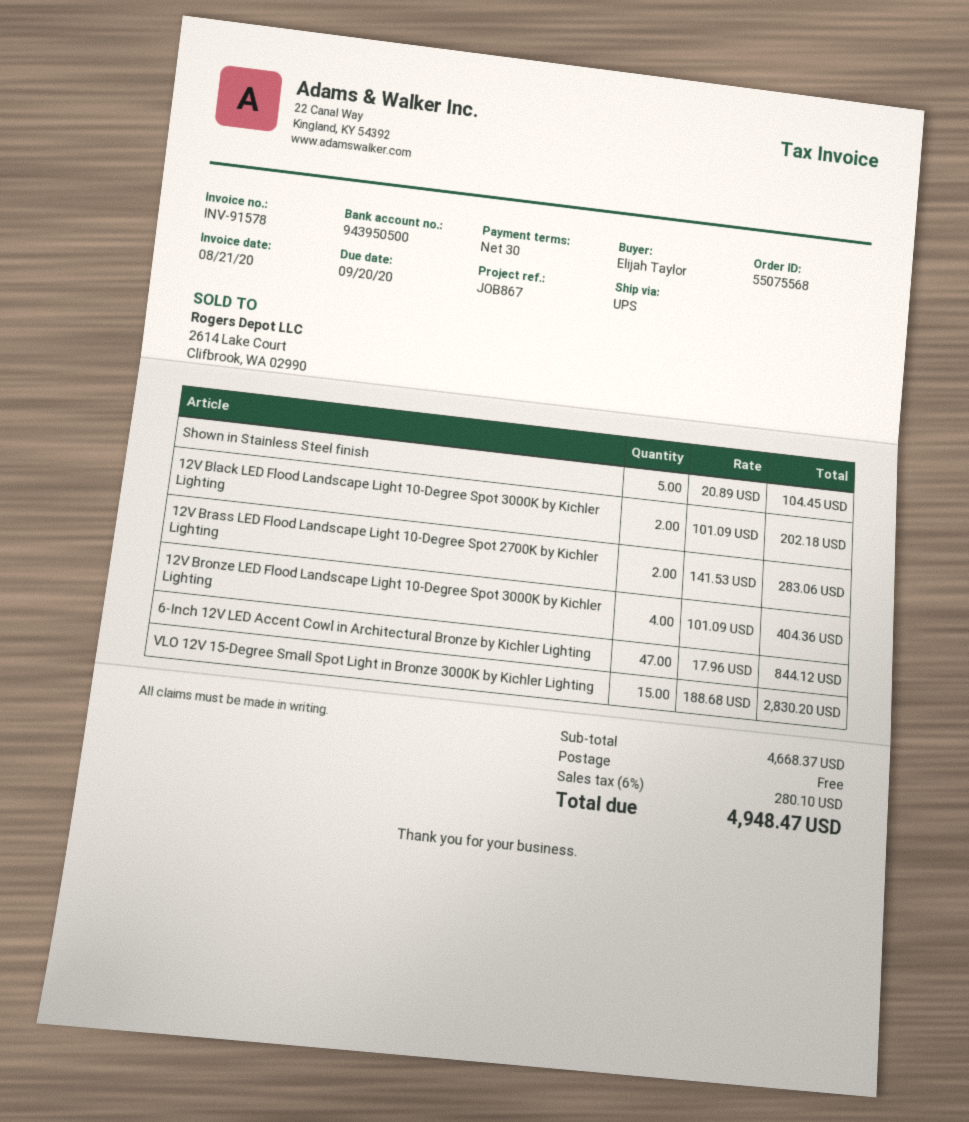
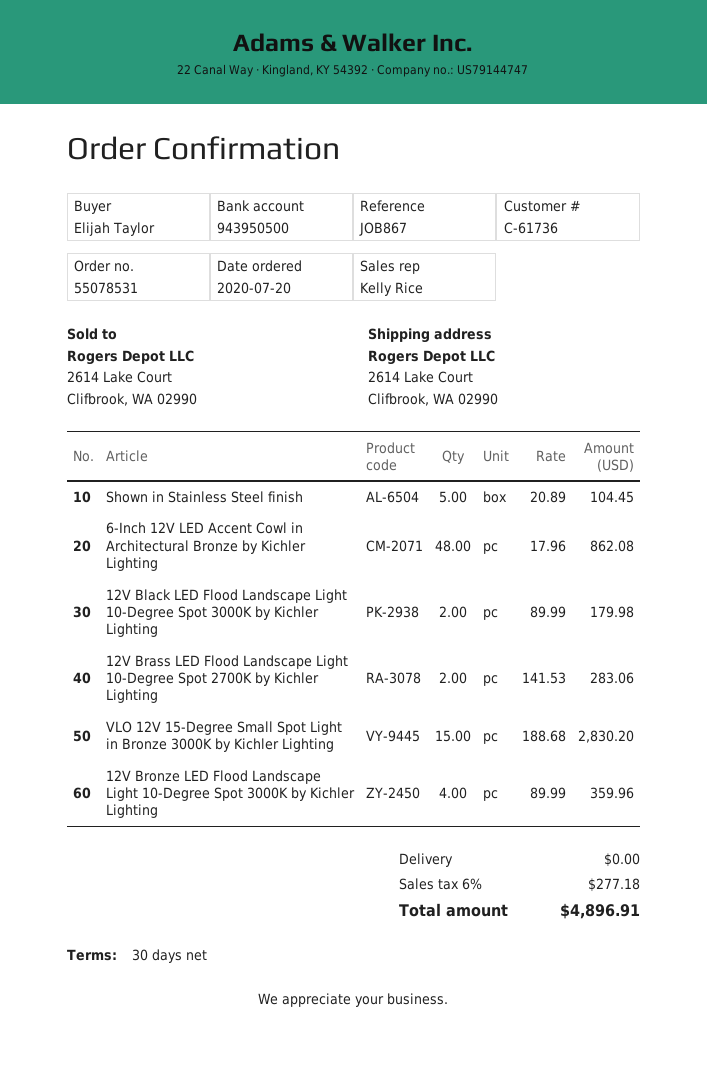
order number: 55075568 -> 55078531
12V Black LED Flood Landscape Light 10-Degree Spot 3000K by Kichler Lighting: 2 x 101.09 = 202.18 -> 2 x 89.99 = 179.98
12V Bronze LED Flood Landscape Light 10-Degree Spot 3000K by Kichler Lighting: 4 x 101.09 = 404.36 -> 4 x 89.99 = 359.96
6-Inch 12V LED Accent Cowl in Architectural Bronze by Kichler Lighting: 47 x 17.96 = 844.12 -> 48 x 17.96 = 862.08
tax: 6% = 280.10 -> 6% = 277.18
total: 4948.47 -> 4896.91

